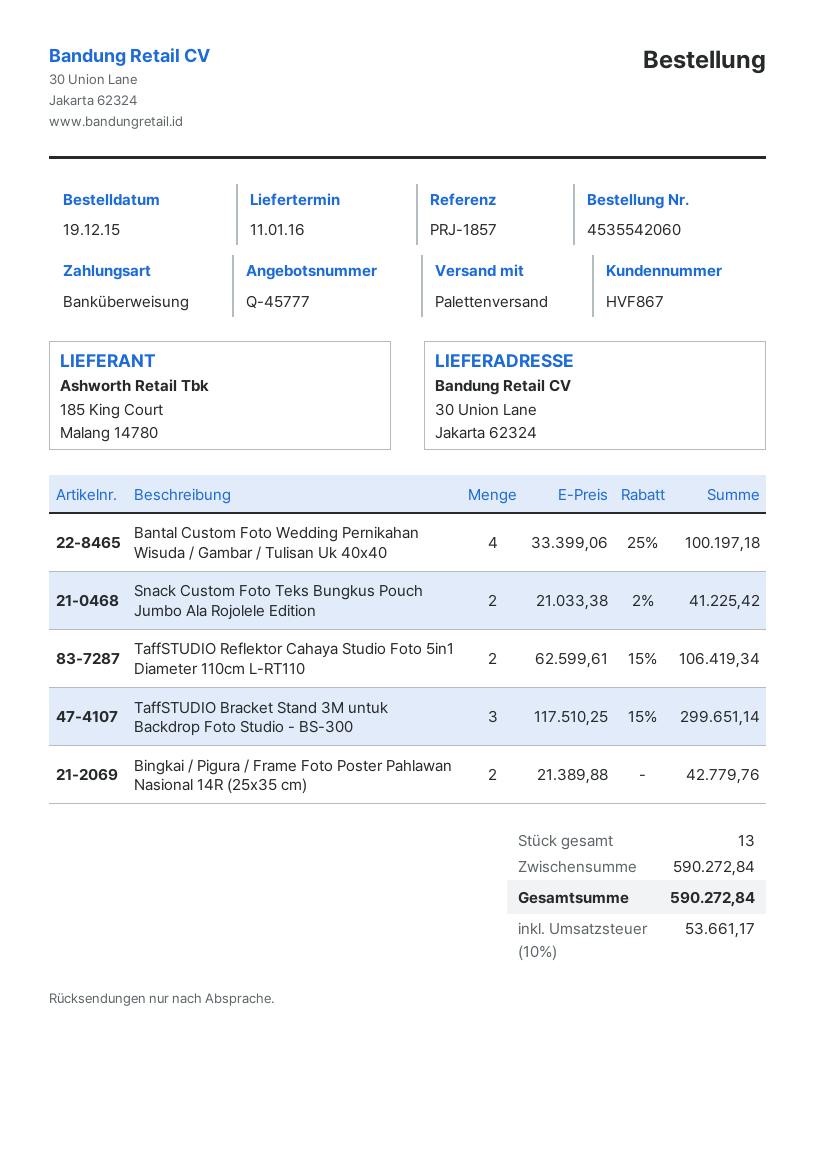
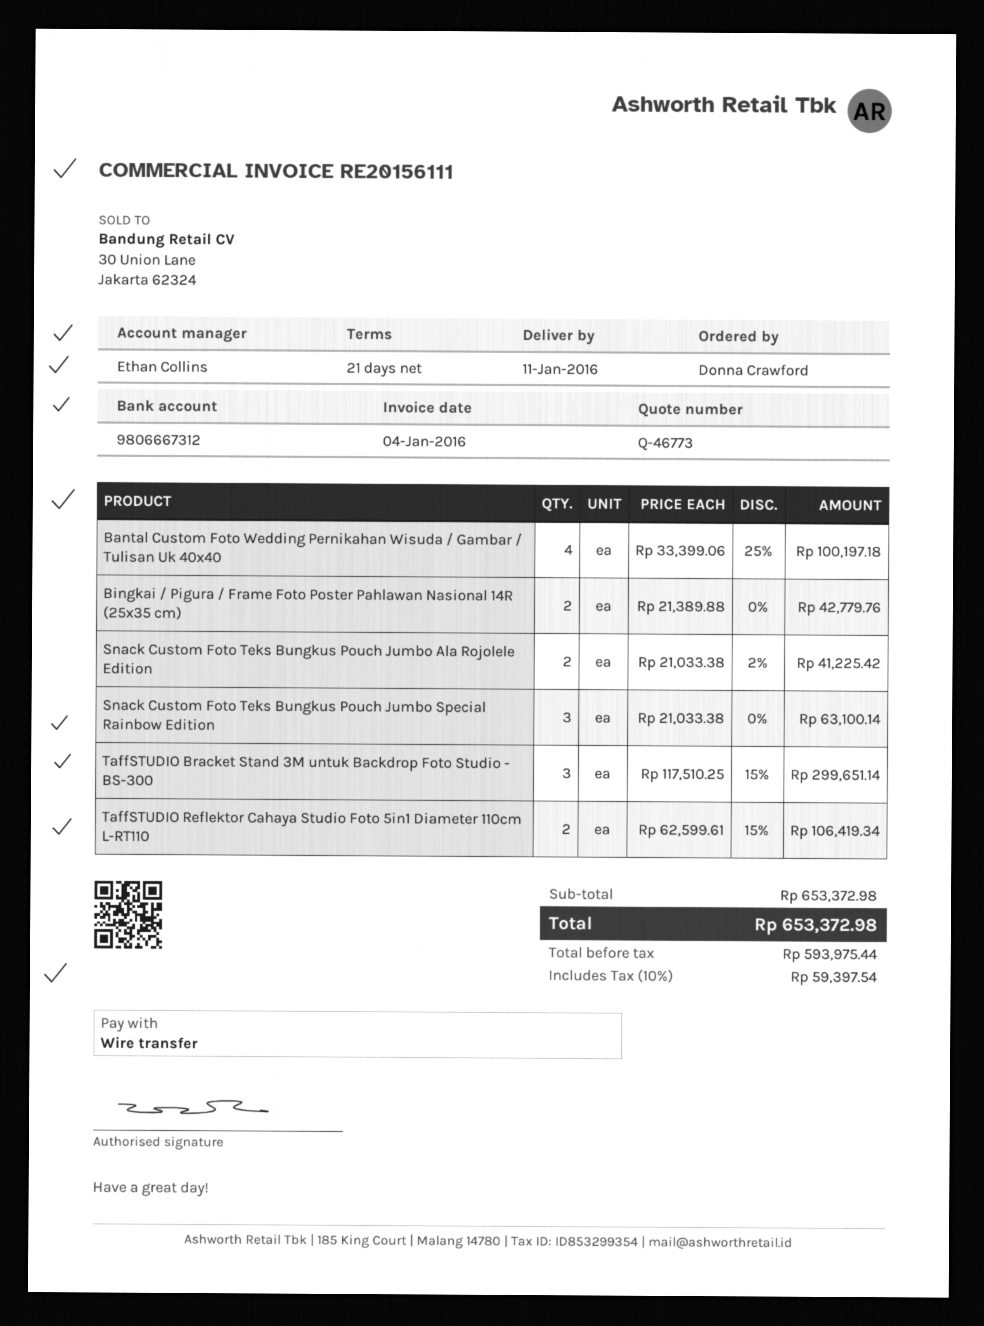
quote number: Q-45777 -> Q-46773
Snack Custom Foto Teks Bungkus Pouch Jumbo Special Rainbow Edition: none -> 3 x 21033.38 = 63100.14
subtotal: 590272.84 -> 653372.98
tax: 10% = 53661.17 -> 10% = 59397.54
total: 590272.84 -> 653372.98

